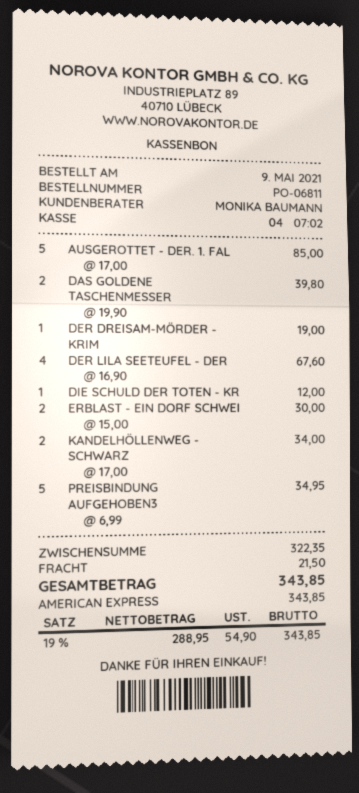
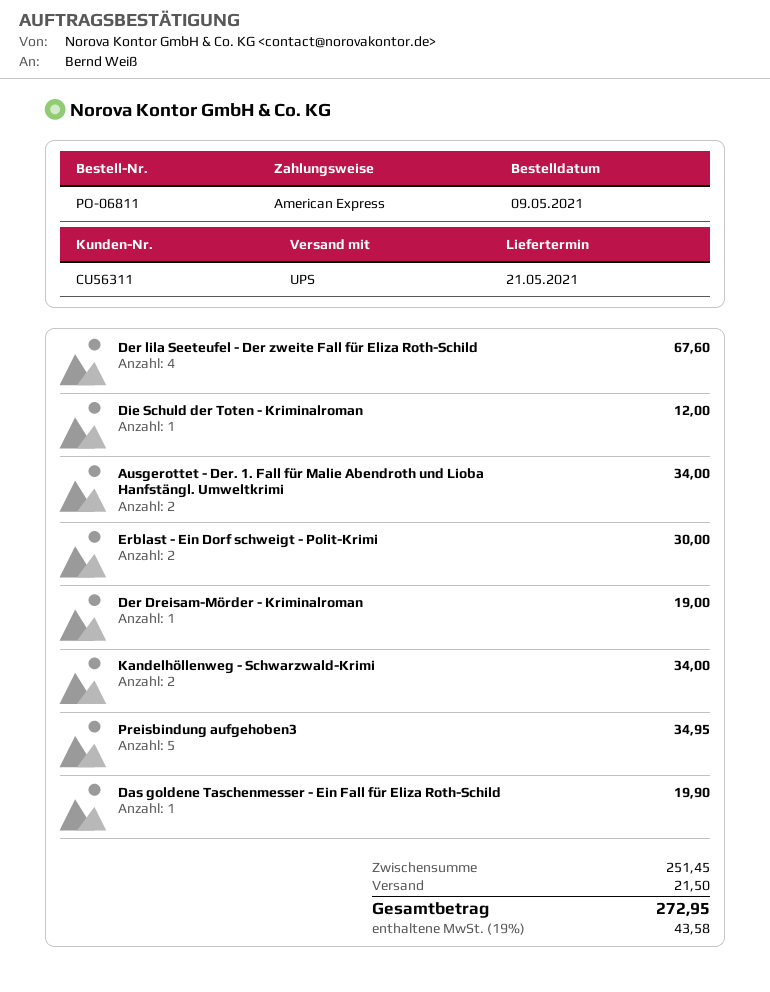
AUSGEROTTET - DER. 1. FAL: 5 for 85.00 -> 2 for 34.00
DAS GOLDENE TASCHENMESSER: 2 for 39.80 -> 1 for 19.90
subtotal: 322.35 -> 251.45
tax: 19% = 54.90 -> 19% = 43.58
total: 343.85 -> 272.95

